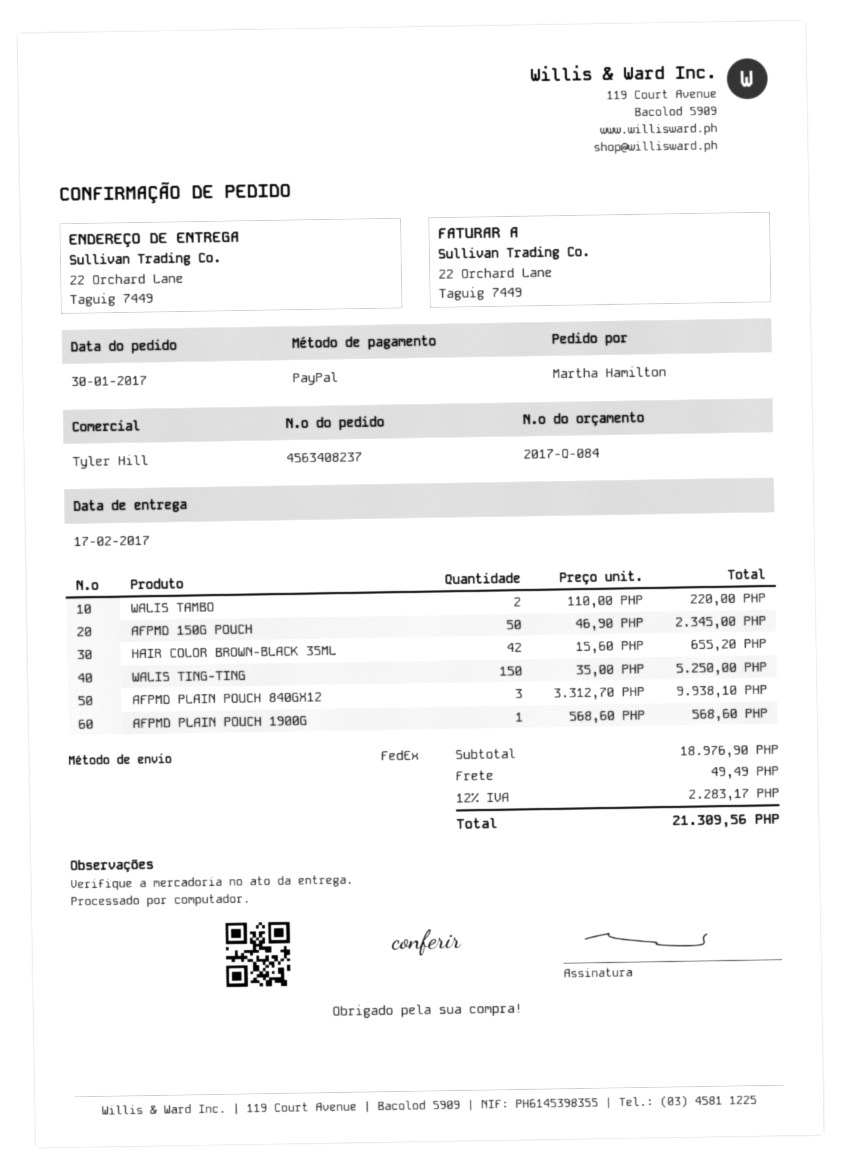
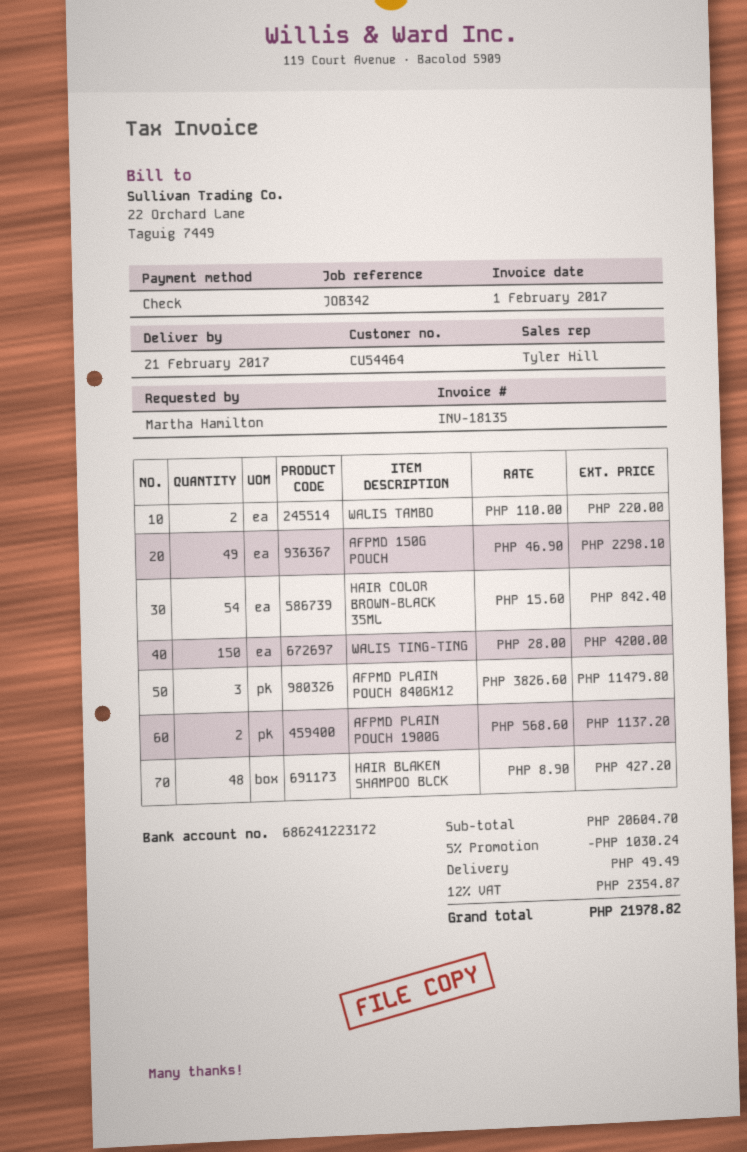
delivery date: 2017-02-17 -> 2017-02-21
payment method: PayPal -> cheque
AFPMD 150G POUCH: 50 x 46.90 = 2345.00 -> 49 x 46.90 = 2298.10
HAIR COLOR BROWN-BLACK 35ML: 42 x 15.60 = 655.20 -> 54 x 15.60 = 842.40
WALIS TING-TING: 150 x 35.00 = 5250.00 -> 150 x 28.00 = 4200.00
AFPMD PLAIN POUCH 840GX12: 3 x 3312.70 = 9938.10 -> 3 x 3826.60 = 11479.80
AFPMD PLAIN POUCH 1900G: 1 x 568.60 = 568.60 -> 2 x 568.60 = 1137.20
HAIR BLAKEN SHAMPOO BLCK: none -> 48 x 8.90 = 427.20
subtotal: 18976.90 -> 20604.70
discount: none -> 5% = 1030.24
tax: 12% = 2283.17 -> 12% = 2354.87
total: 21309.56 -> 21978.82

